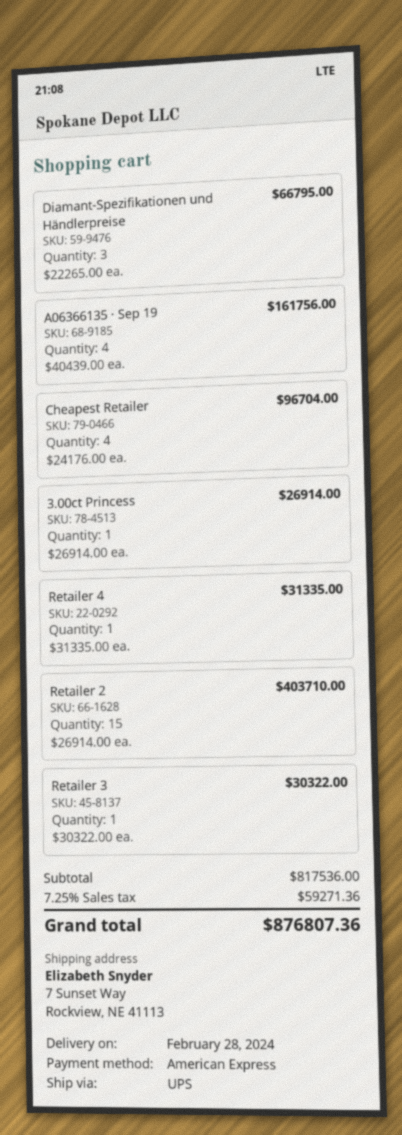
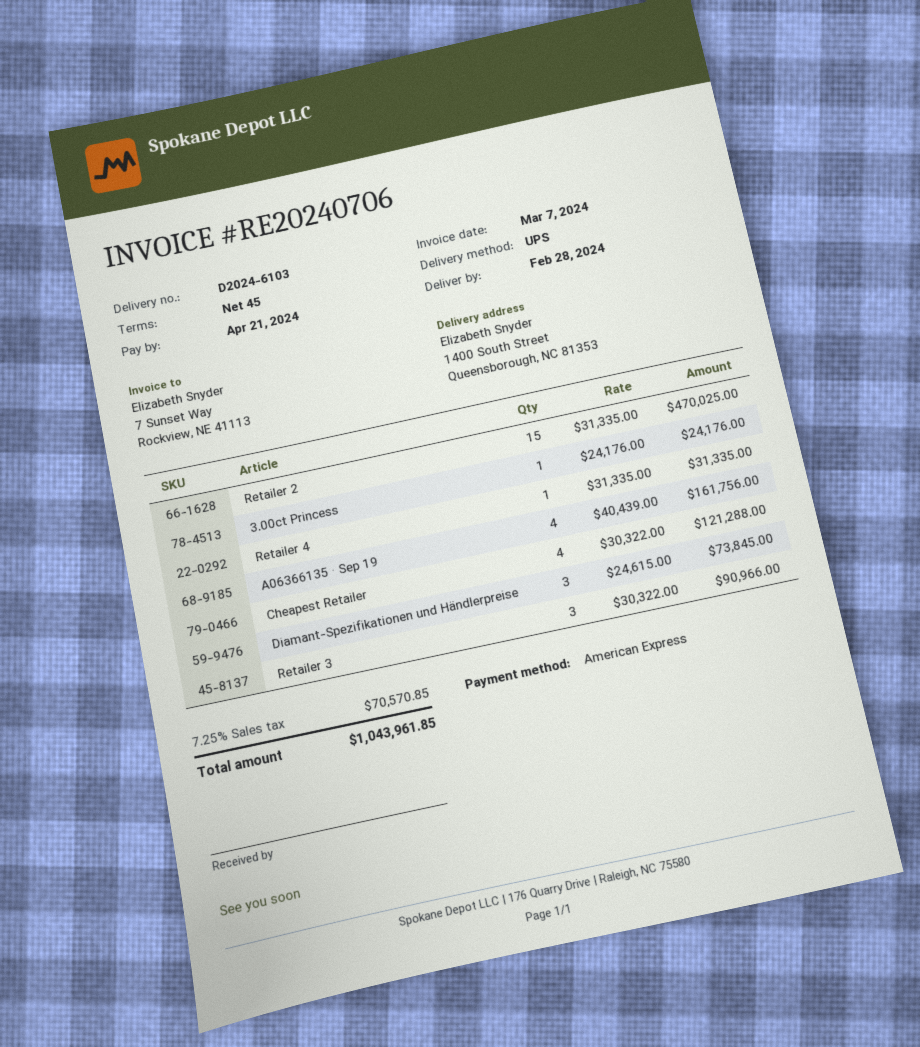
ship to: 7 Sunset Way, Rockview, NE 41113 -> 1400 South Street, Queensborough, NC 81353
Diamant-Spezifikationen und Händlerpreise: 3 x 22265.00 = 66795.00 -> 3 x 24615.00 = 73845.00
Cheapest Retailer: 4 x 24176.00 = 96704.00 -> 4 x 30322.00 = 121288.00
3.00ct Princess: 1 x 26914.00 = 26914.00 -> 1 x 24176.00 = 24176.00
Retailer 2: 15 x 26914.00 = 403710.00 -> 15 x 31335.00 = 470025.00
Retailer 3: 1 x 30322.00 = 30322.00 -> 3 x 30322.00 = 90966.00
tax: 7.25% = 59271.36 -> 7.25% = 70570.85
total: 876807.36 -> 1043961.85

